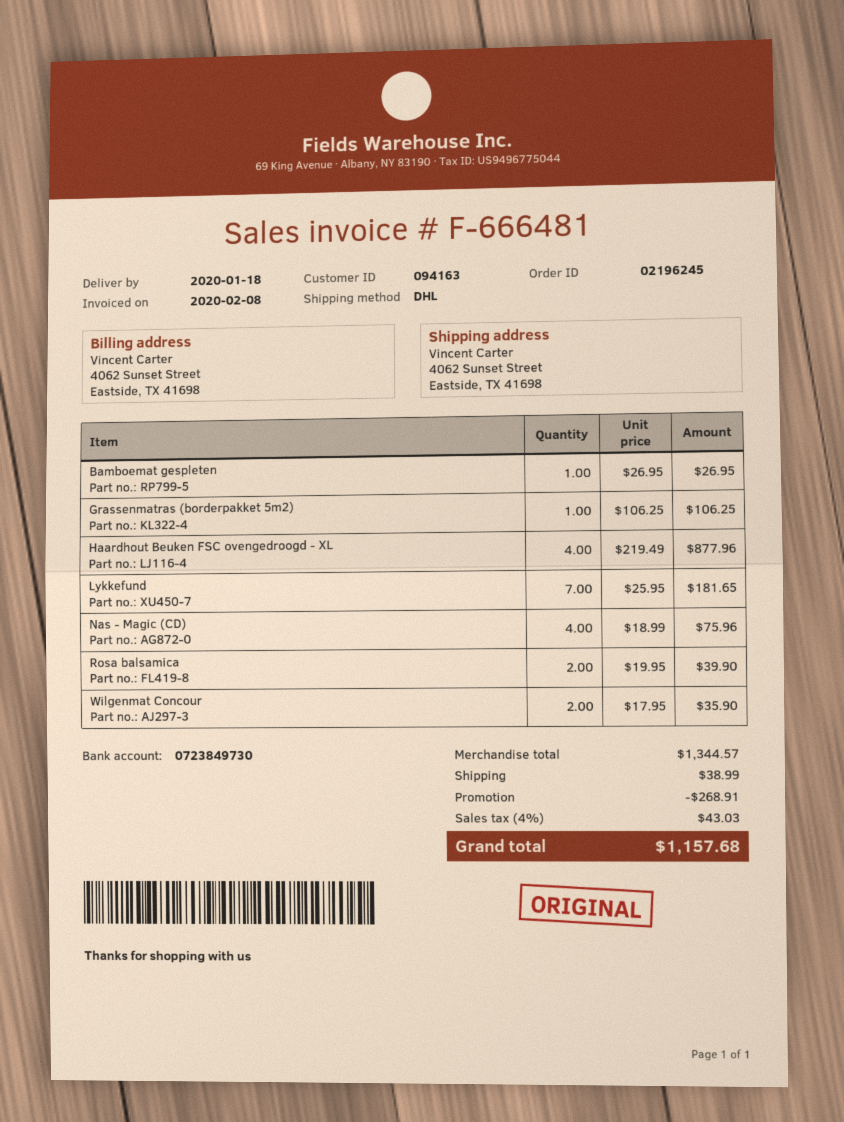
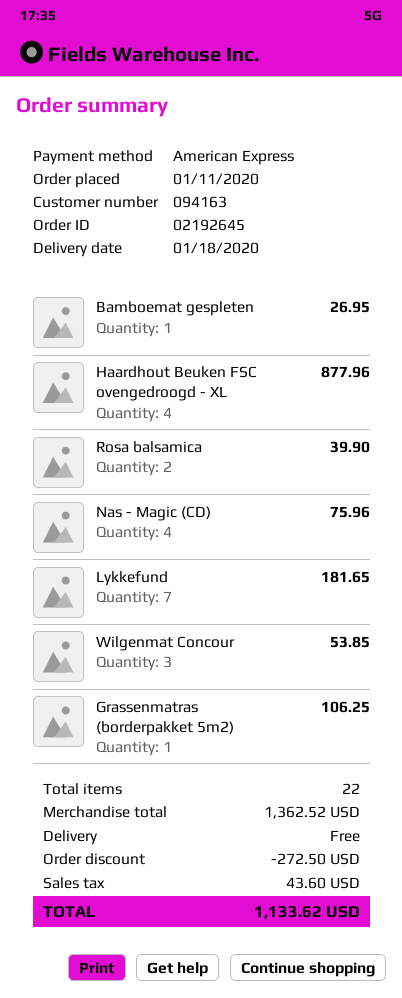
order number: 02196245 -> 02192645
Wilgenmat Concour: 2 for 35.90 -> 3 for 53.85
subtotal: 1344.57 -> 1362.52
discount: 268.91 -> 272.50
shipping: 38.99 -> 0.00
tax: 43.03 -> 43.60
total: 1157.68 -> 1133.62

